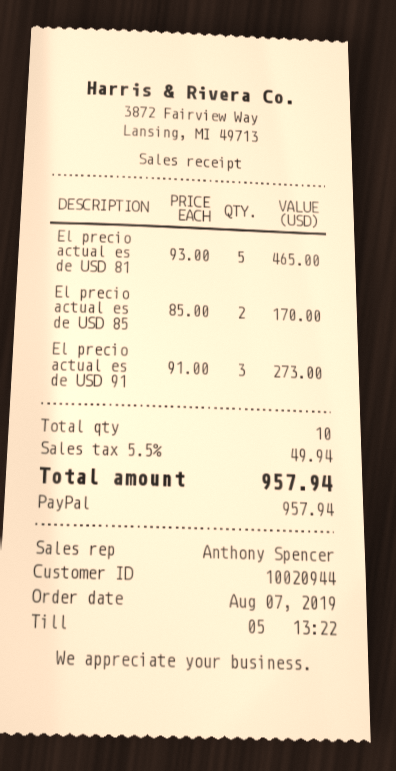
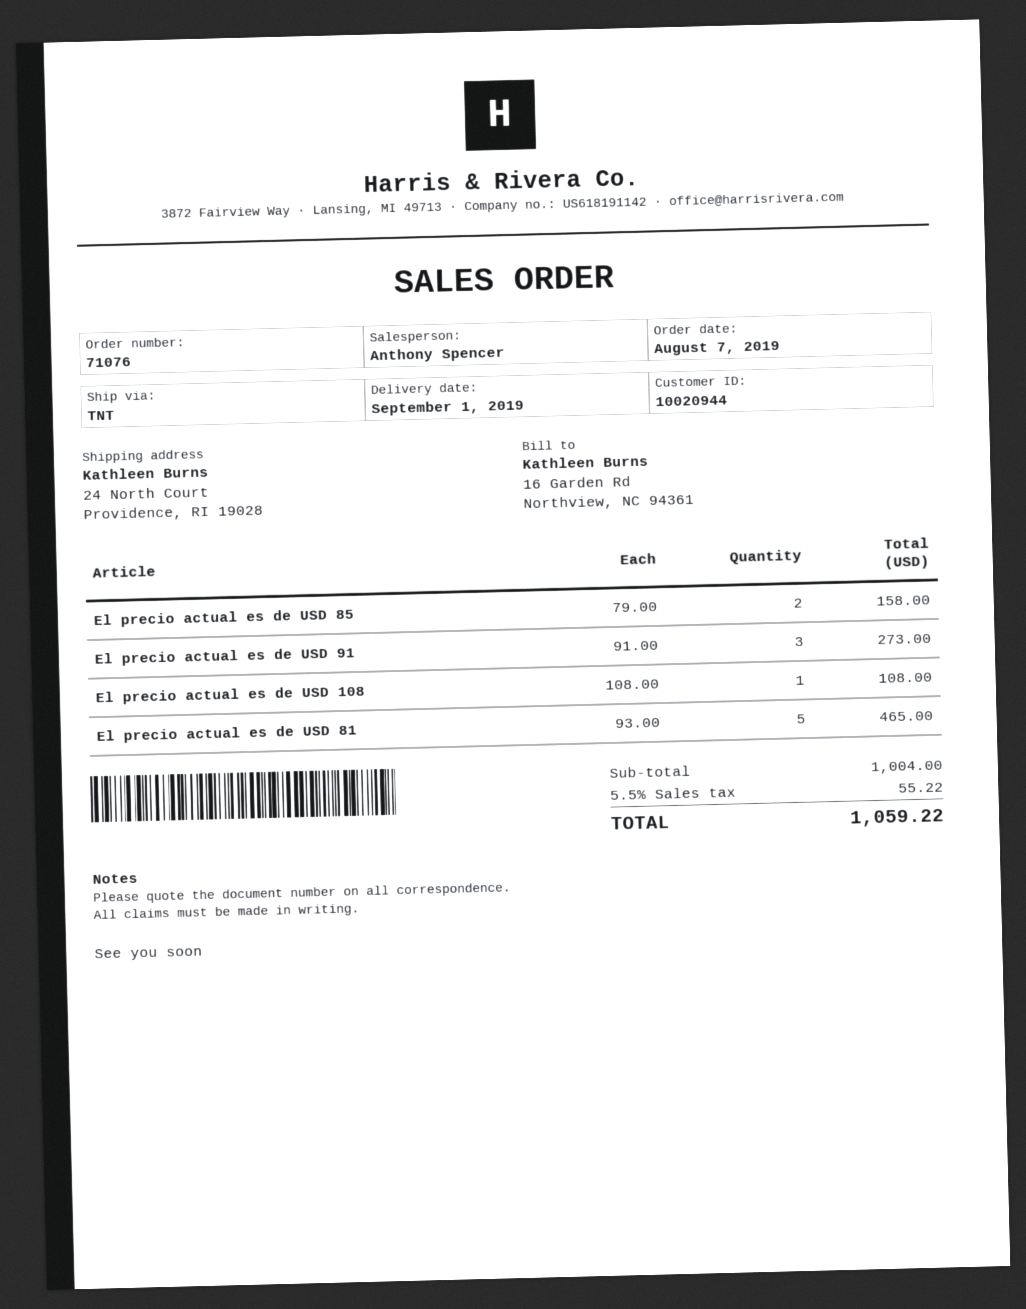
El precio actual es de USD 85: 2 x 85.00 = 170.00 -> 2 x 79.00 = 158.00
El precio actual es de USD 108: none -> 1 x 108.00 = 108.00
tax: 5.5% = 49.94 -> 5.5% = 55.22
total: 957.94 -> 1059.22

